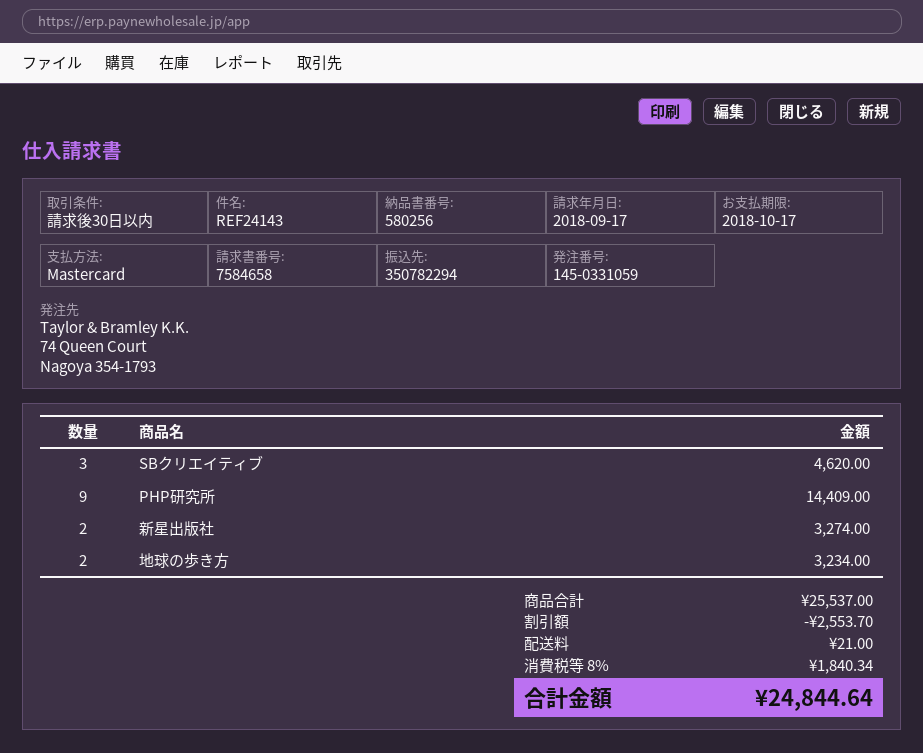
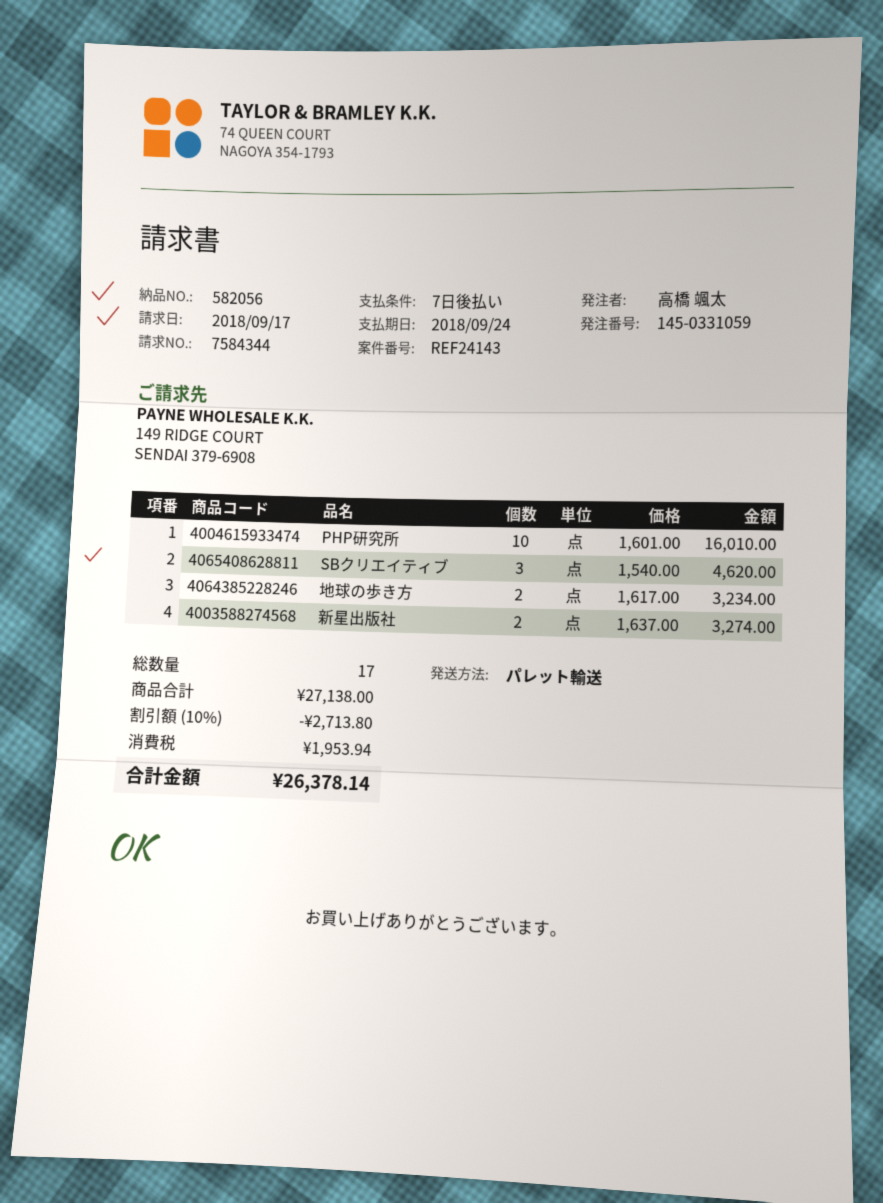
delivery note number: 580256 -> 582056
invoice number: 7584658 -> 7584344
payment terms: 30 days -> 7 days
due date: 2018-10-17 -> 2018-09-24
PHP研究所: 9 for 14409.00 -> 10 for 16010.00
subtotal: 25537.00 -> 27138.00
discount: 2553.70 -> 2713.80
shipping: 21.00 -> none
tax: 1840.34 -> 1953.94
total: 24844.64 -> 26378.14

